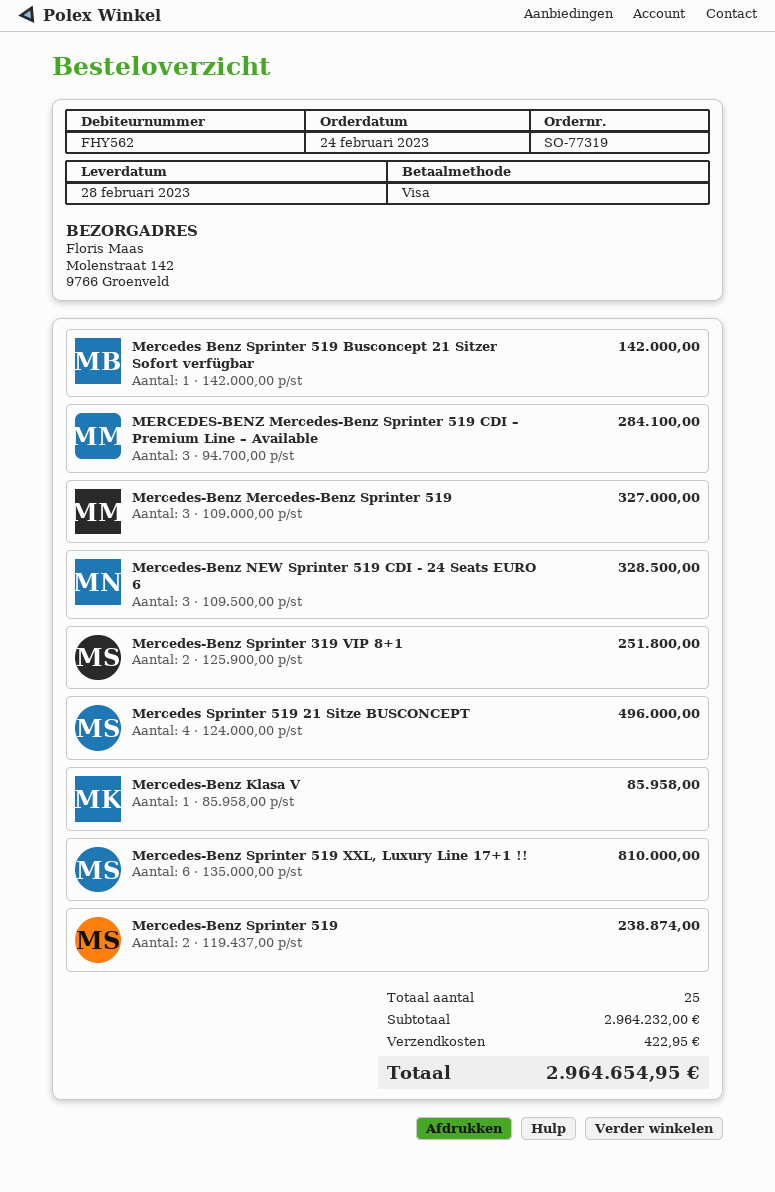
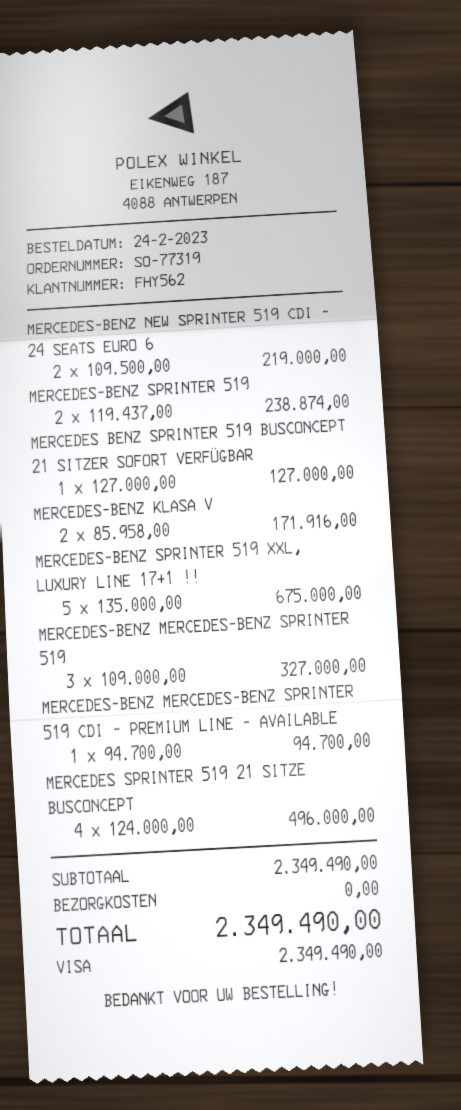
Mercedes Benz Sprinter 519 Busconcept 21 Sitzer Sofort verfügbar: 1 x 142000.00 = 142000.00 -> 1 x 127000.00 = 127000.00
MERCEDES-BENZ Mercedes-Benz Sprinter 519 CDI – Premium Line – Available: 3 x 94700.00 = 284100.00 -> 1 x 94700.00 = 94700.00
Mercedes-Benz NEW Sprinter 519 CDI - 24 Seats EURO 6: 3 x 109500.00 = 328500.00 -> 2 x 109500.00 = 219000.00
Mercedes-Benz Sprinter 319 VIP 8+1: 2 x 125900.00 = 251800.00 -> none
Mercedes-Benz Klasa V: 1 x 85958.00 = 85958.00 -> 2 x 85958.00 = 171916.00
Mercedes-Benz Sprinter 519 XXL, Luxury Line 17+1 !!: 6 x 135000.00 = 810000.00 -> 5 x 135000.00 = 675000.00
subtotal: 2964232.00 -> 2349490.00
shipping: 422.95 -> 0.00
total: 2964654.95 -> 2349490.00

